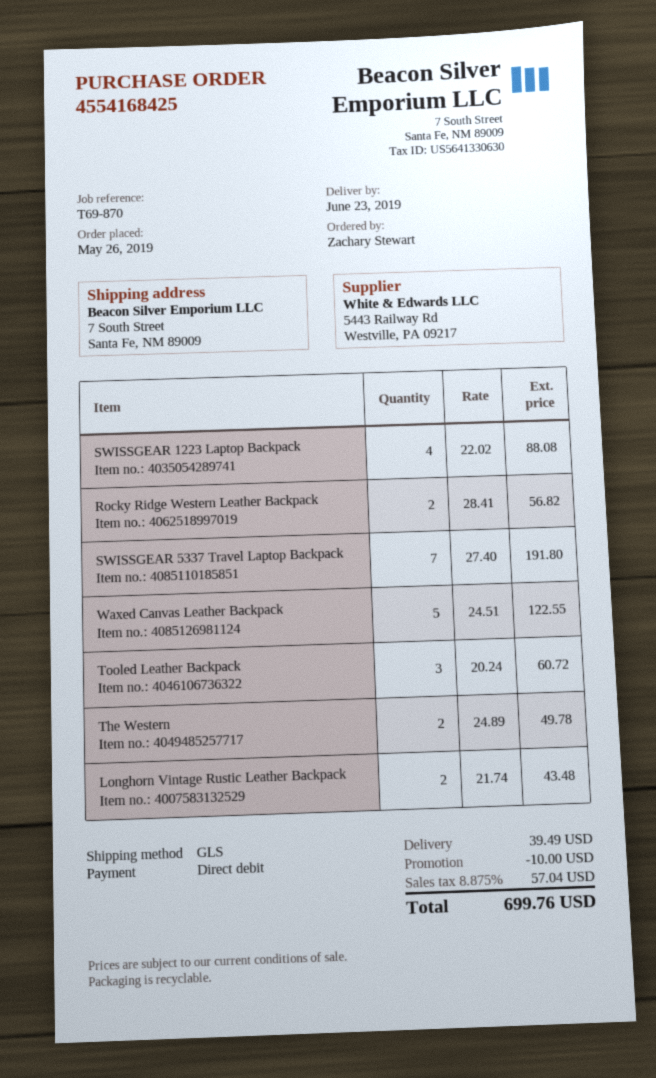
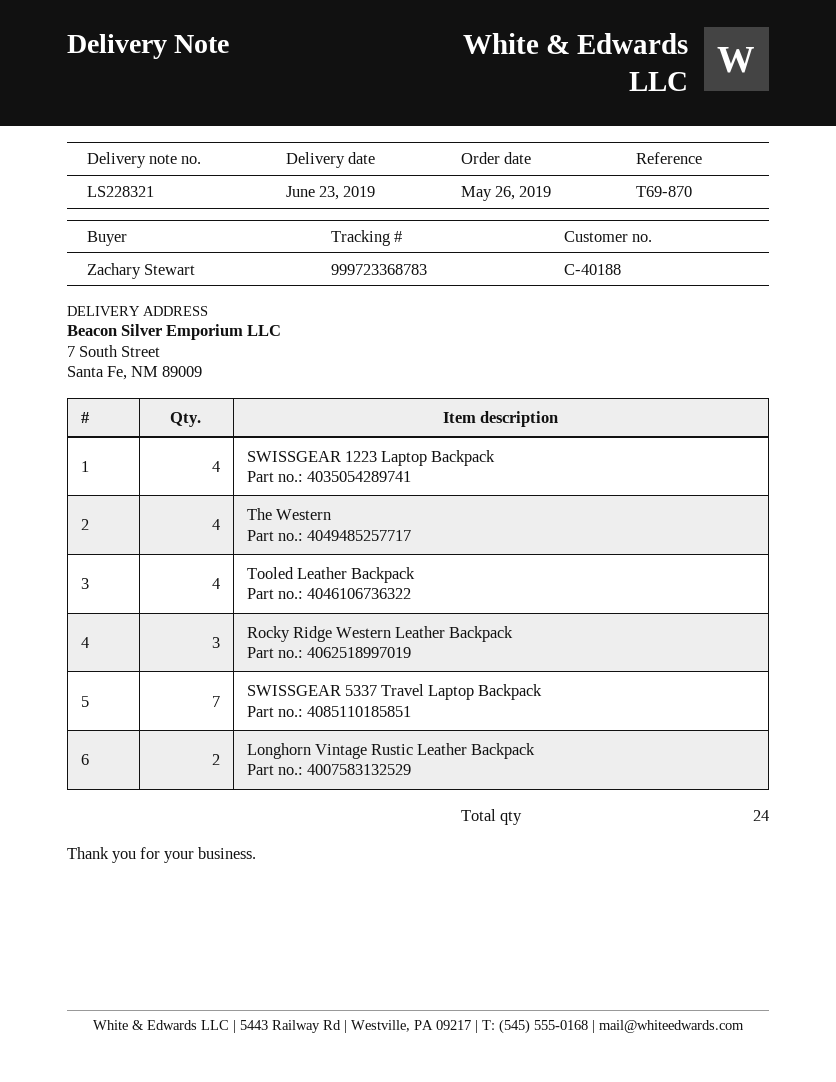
Rocky Ridge Western Leather Backpack: 2 -> 3
Waxed Canvas Leather Backpack: 5 -> none
Tooled Leather Backpack: 3 -> 4
The Western: 2 -> 4

